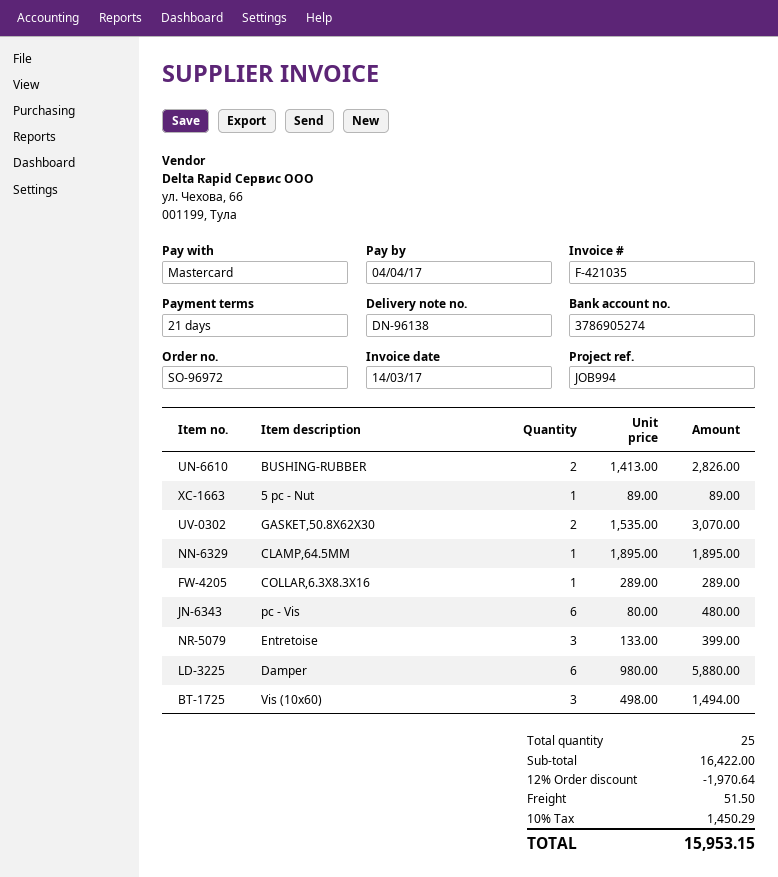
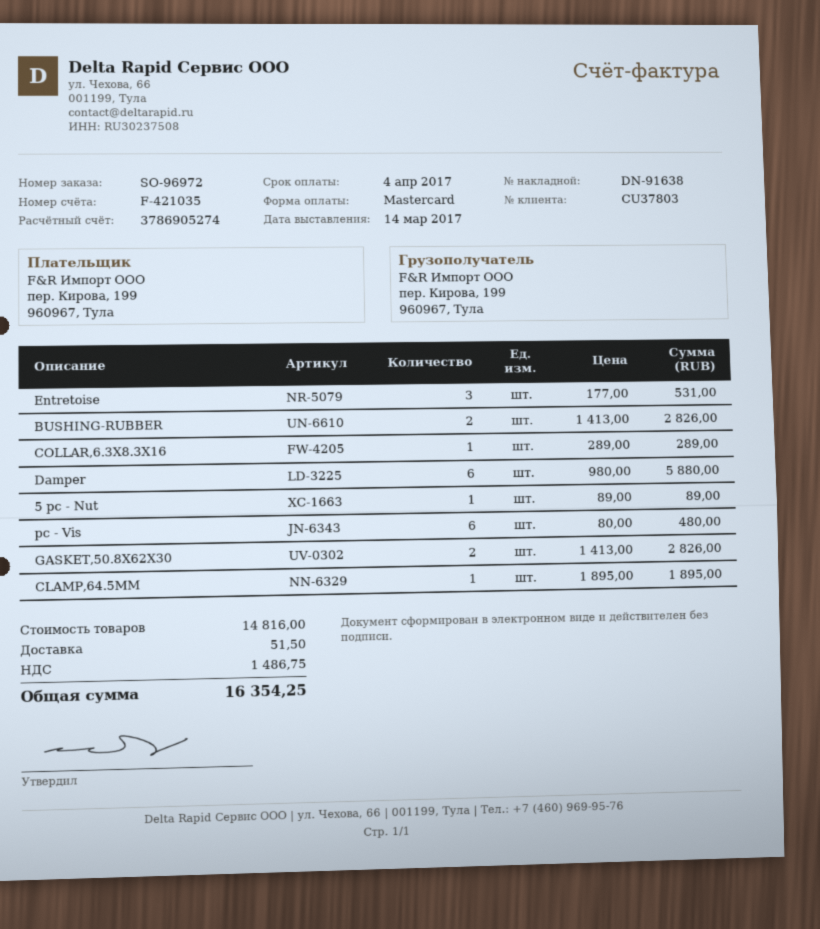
delivery note number: DN-96138 -> DN-91638
GASKET,50.8X62X30: 2 x 1535.00 = 3070.00 -> 2 x 1413.00 = 2826.00
Entretoise: 3 x 133.00 = 399.00 -> 3 x 177.00 = 531.00
Vis (10x60): 3 x 498.00 = 1494.00 -> none
subtotal: 16422.00 -> 14816.00
discount: 12% = 1970.64 -> none
tax: 1450.29 -> 1486.75
total: 15953.15 -> 16354.25

